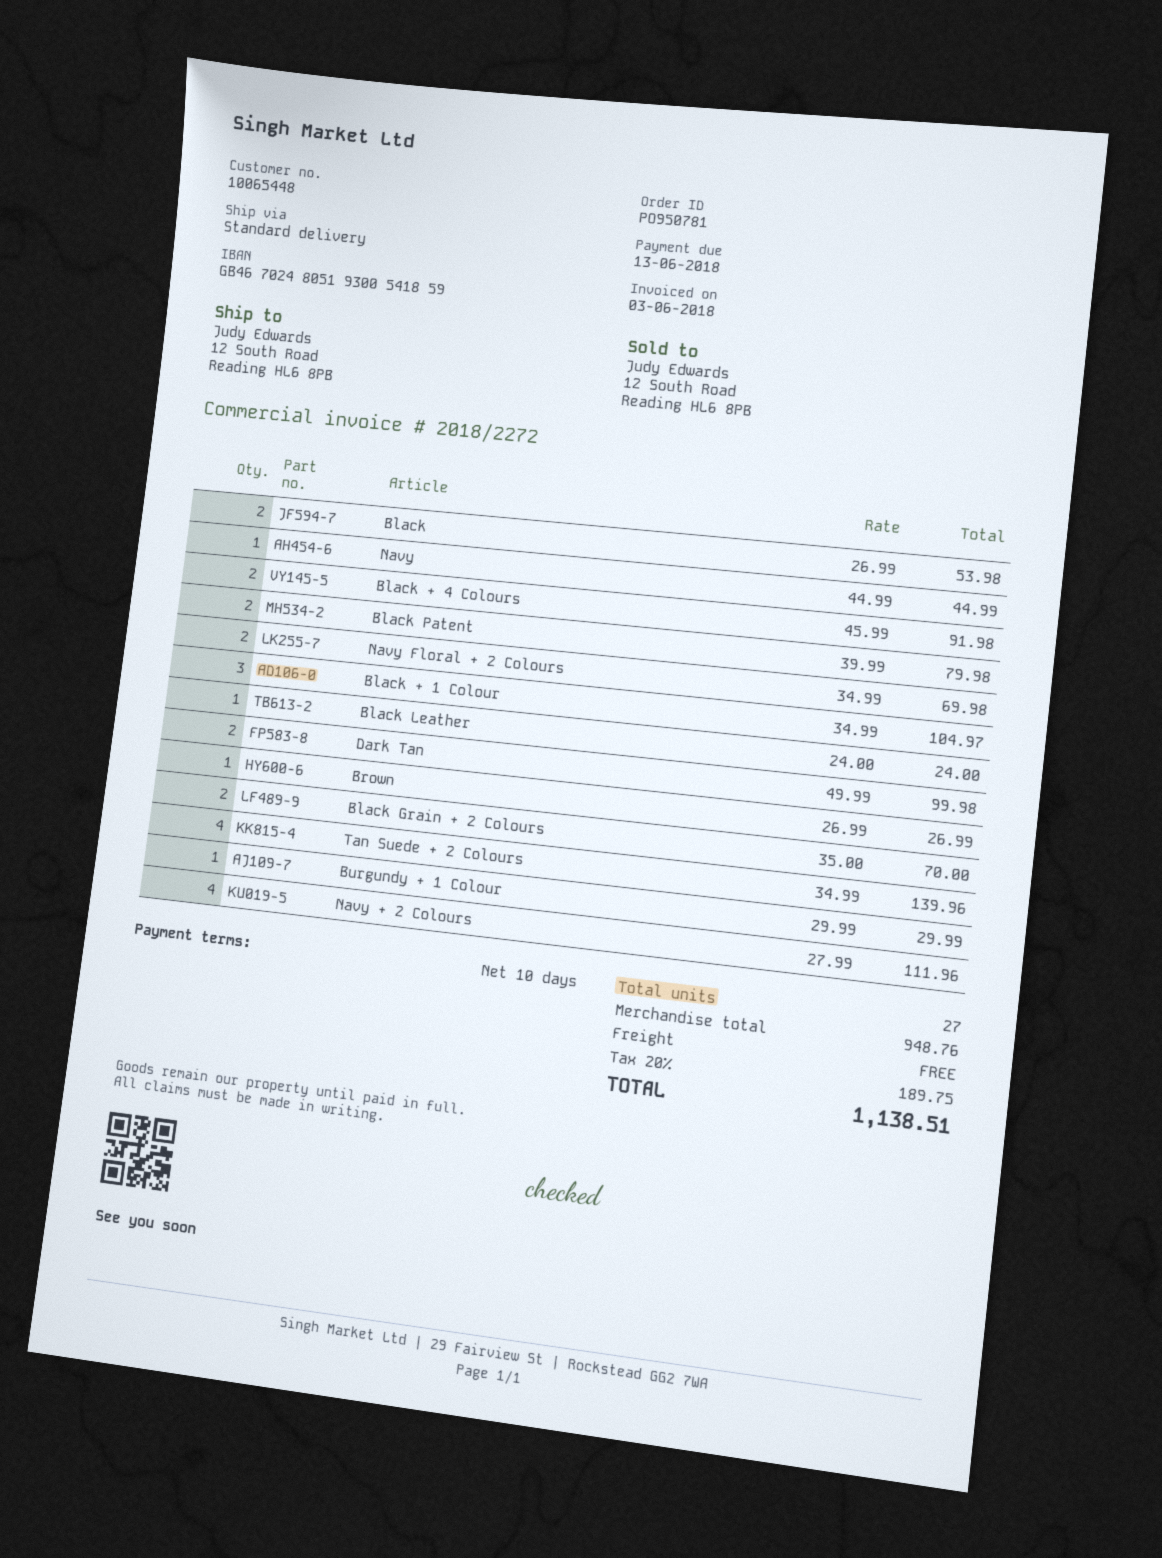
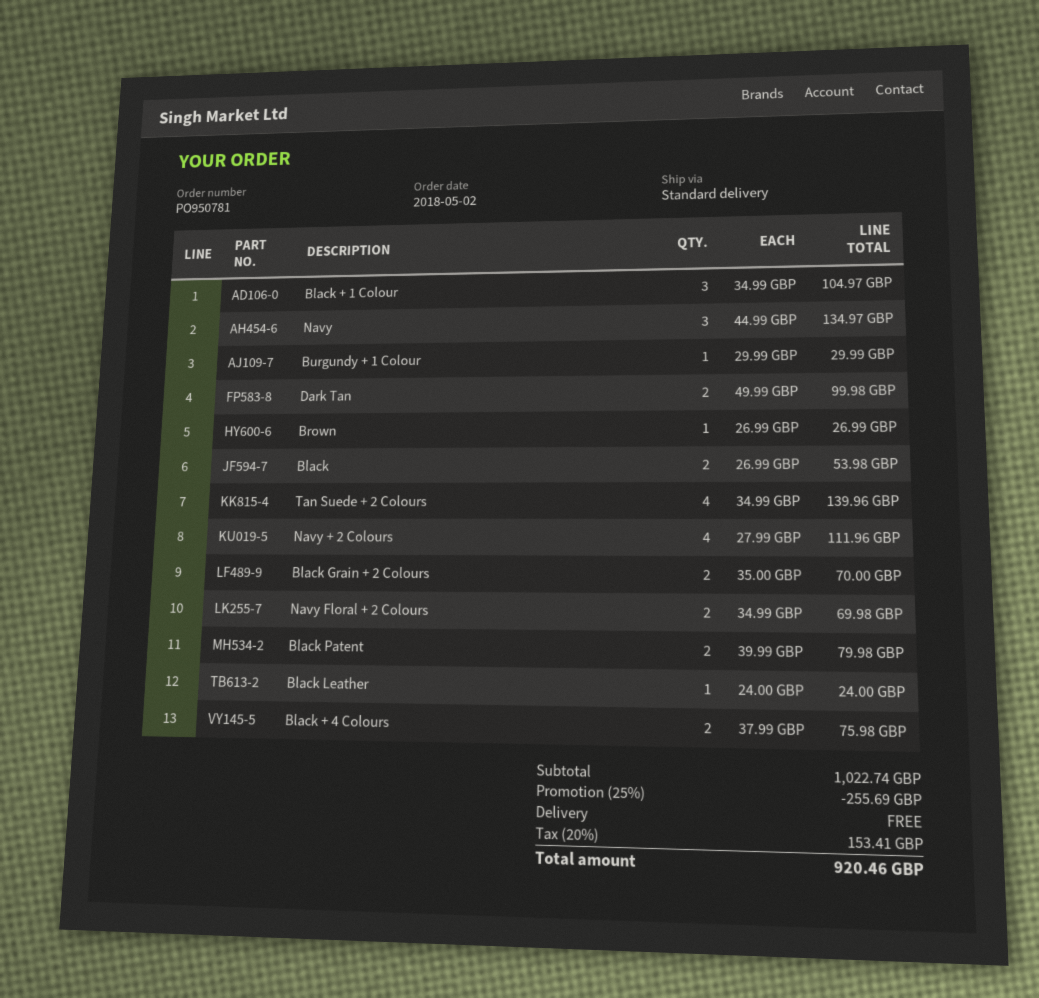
Navy: 1 x 44.99 = 44.99 -> 3 x 44.99 = 134.97
Black + 4 Colours: 2 x 45.99 = 91.98 -> 2 x 37.99 = 75.98
subtotal: 948.76 -> 1022.74
discount: none -> 25% = 255.69
tax: 20% = 189.75 -> 20% = 153.41
total: 1138.51 -> 920.46

